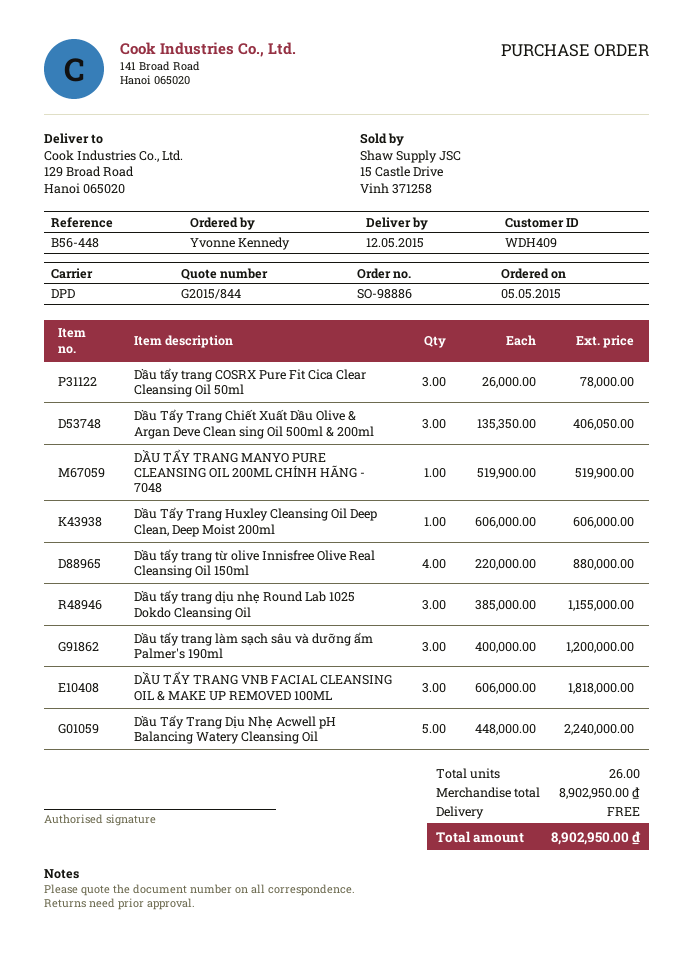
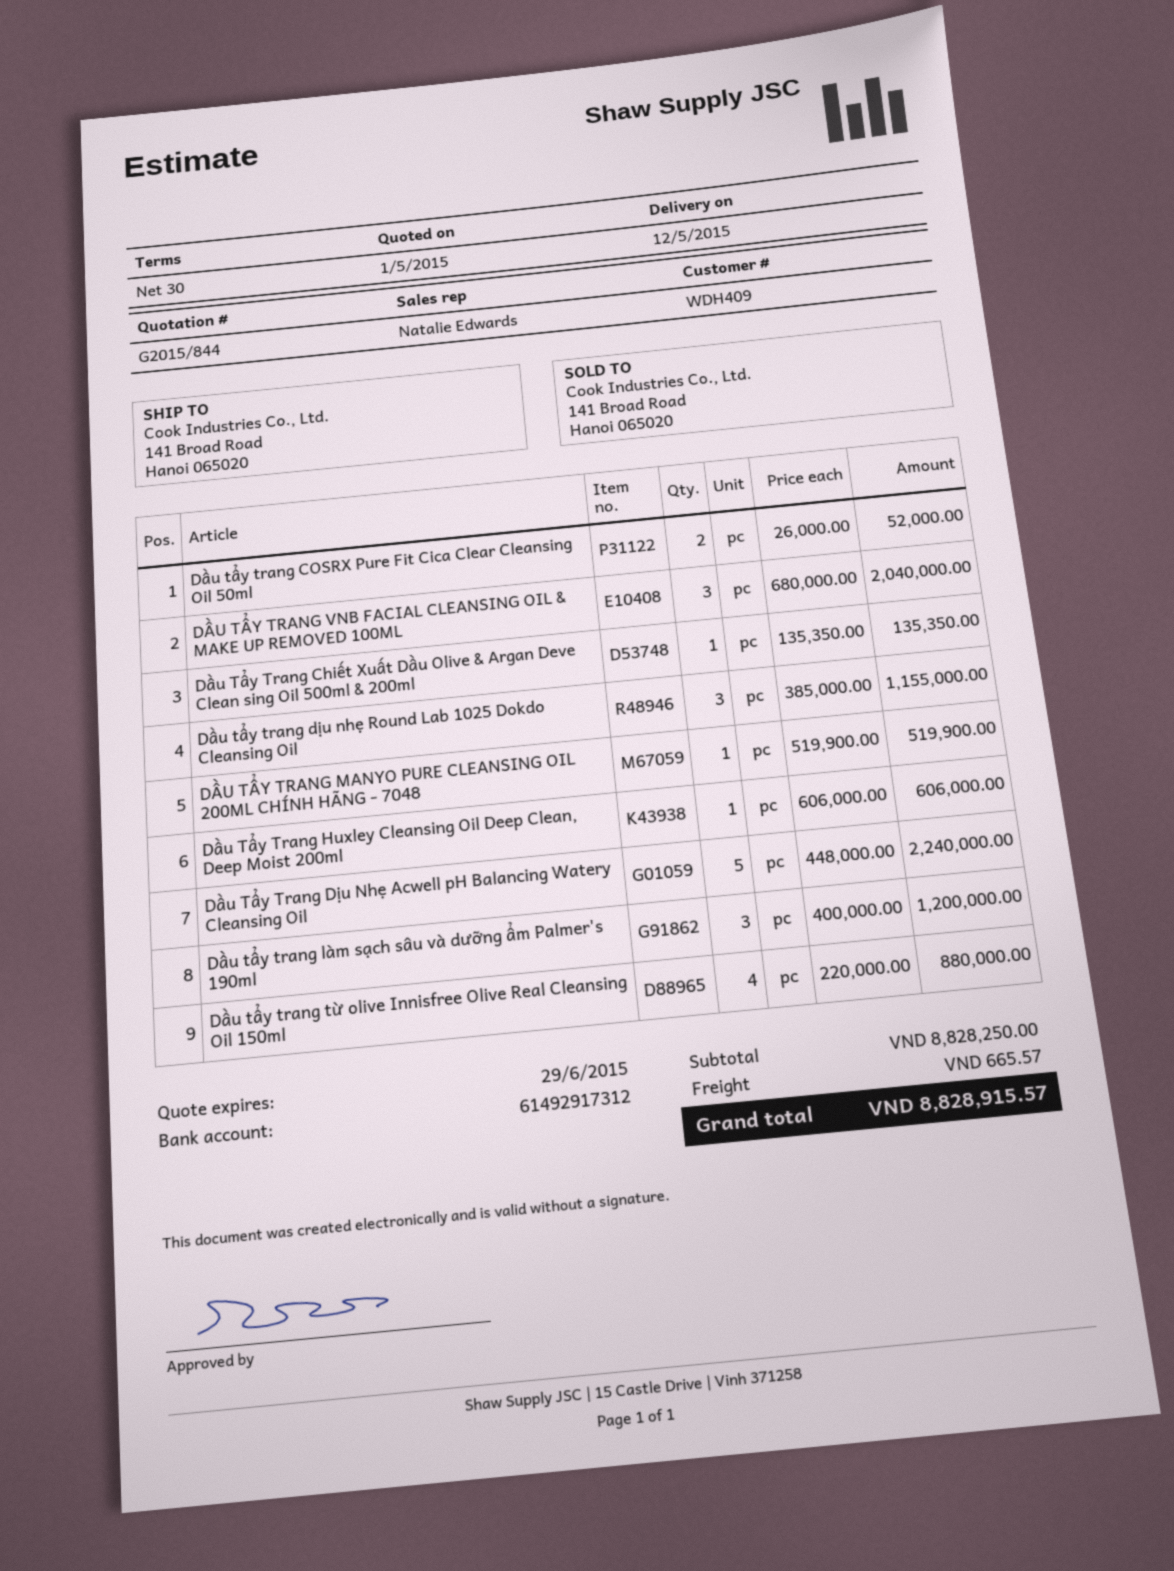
ship to: 129 Broad Road, Hanoi 065020 -> 141 Broad Road, Hanoi 065020
Dầu tẩy trang COSRX Pure Fit Cica Clear Cleansing Oil 50ml: 3 x 26000.00 = 78000.00 -> 2 x 26000.00 = 52000.00
Dầu Tẩy Trang Chiết Xuất Dầu Olive & Argan Deve Clean sing Oil 500ml & 200ml: 3 x 135350.00 = 406050.00 -> 1 x 135350.00 = 135350.00
DẦU TẨY TRANG VNB FACIAL CLEANSING OIL & MAKE UP REMOVED 100ML: 3 x 606000.00 = 1818000.00 -> 3 x 680000.00 = 2040000.00
subtotal: 8902950.00 -> 8828250.00
shipping: 0.00 -> 665.57
total: 8902950.00 -> 8828915.57

